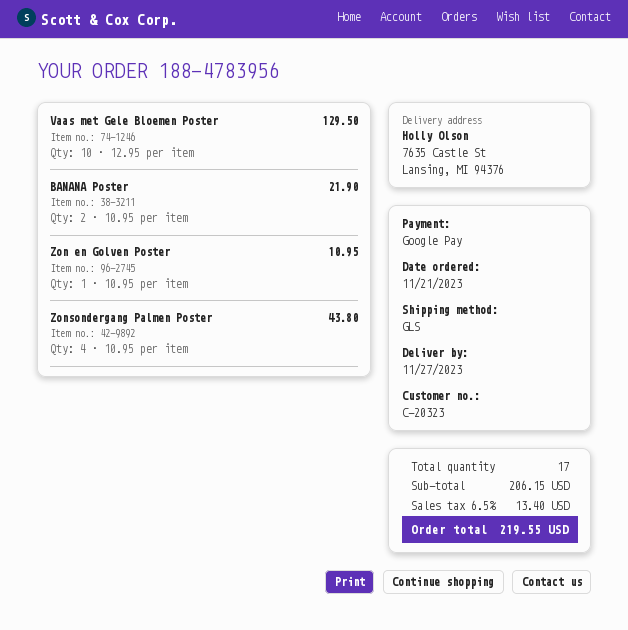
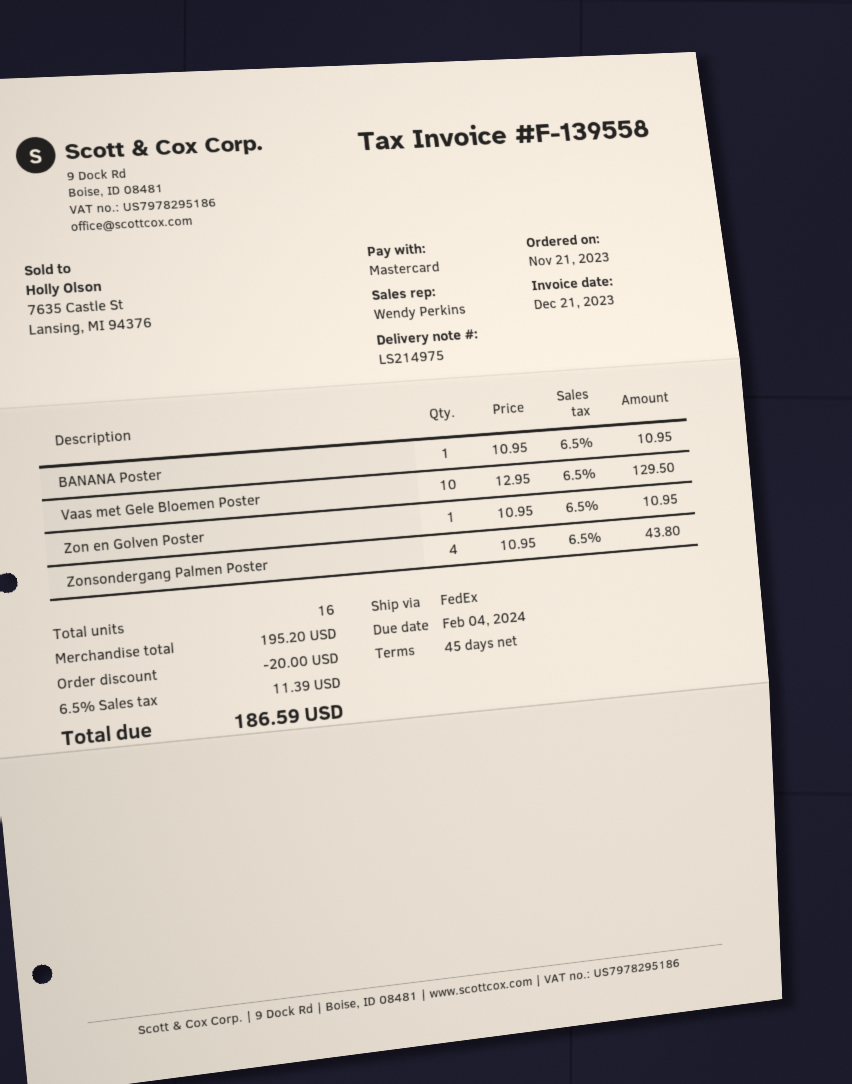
payment method: Google Pay -> Mastercard
shipping method: GLS -> FedEx
BANANA Poster: 2 x 10.95 = 21.90 -> 1 x 10.95 = 10.95
total quantity: 17 -> 16
subtotal: 206.15 -> 195.20
discount: none -> 20.00
tax: 6.5% = 13.40 -> 6.5% = 11.39
total: 219.55 -> 186.59

